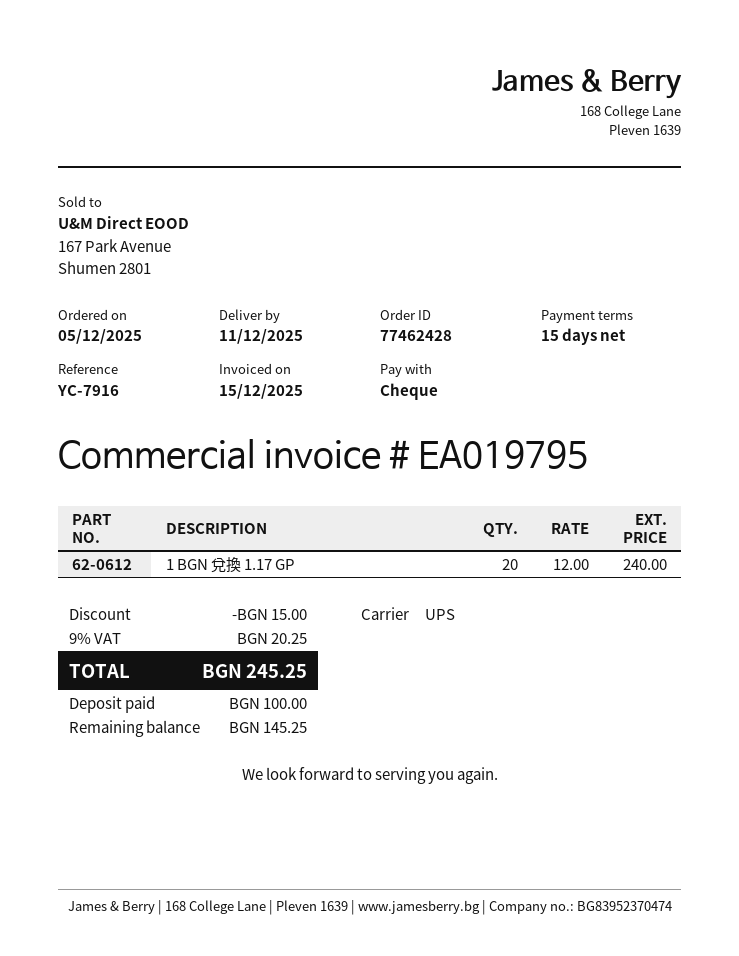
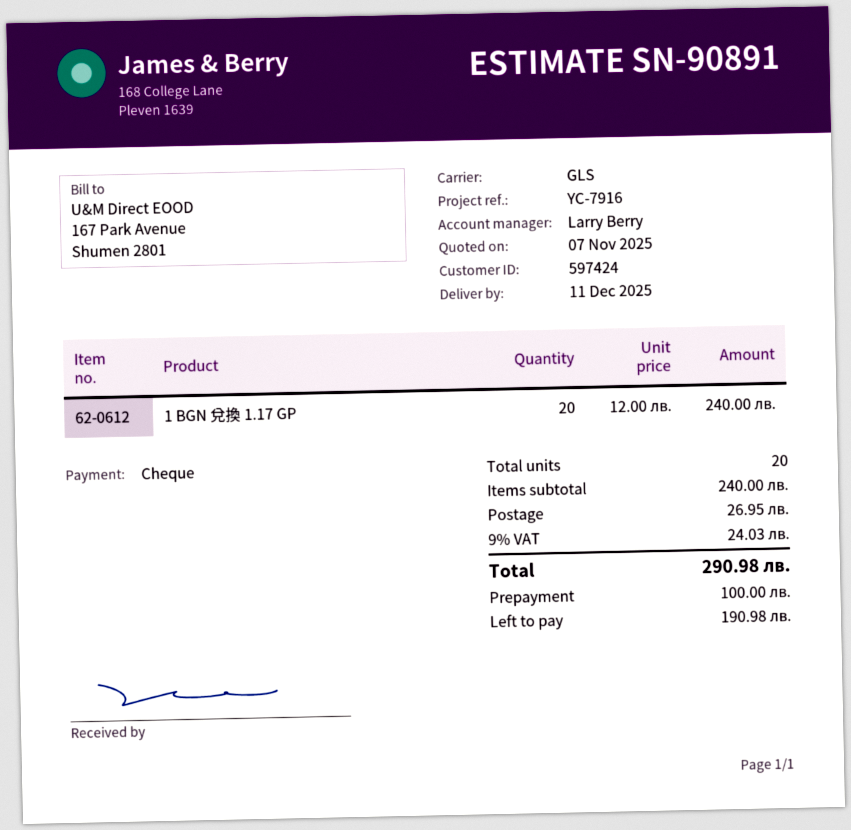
shipping method: UPS -> GLS
discount: 15.00 -> none
shipping: none -> 26.95
tax: 9% = 20.25 -> 9% = 24.03
total: 245.25 -> 290.98
balance: 145.25 -> 190.98

